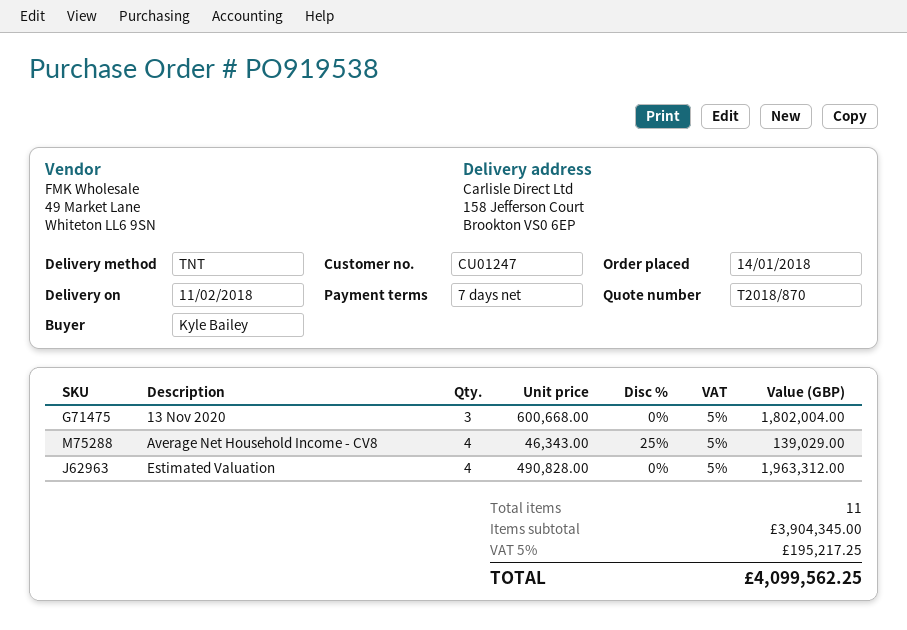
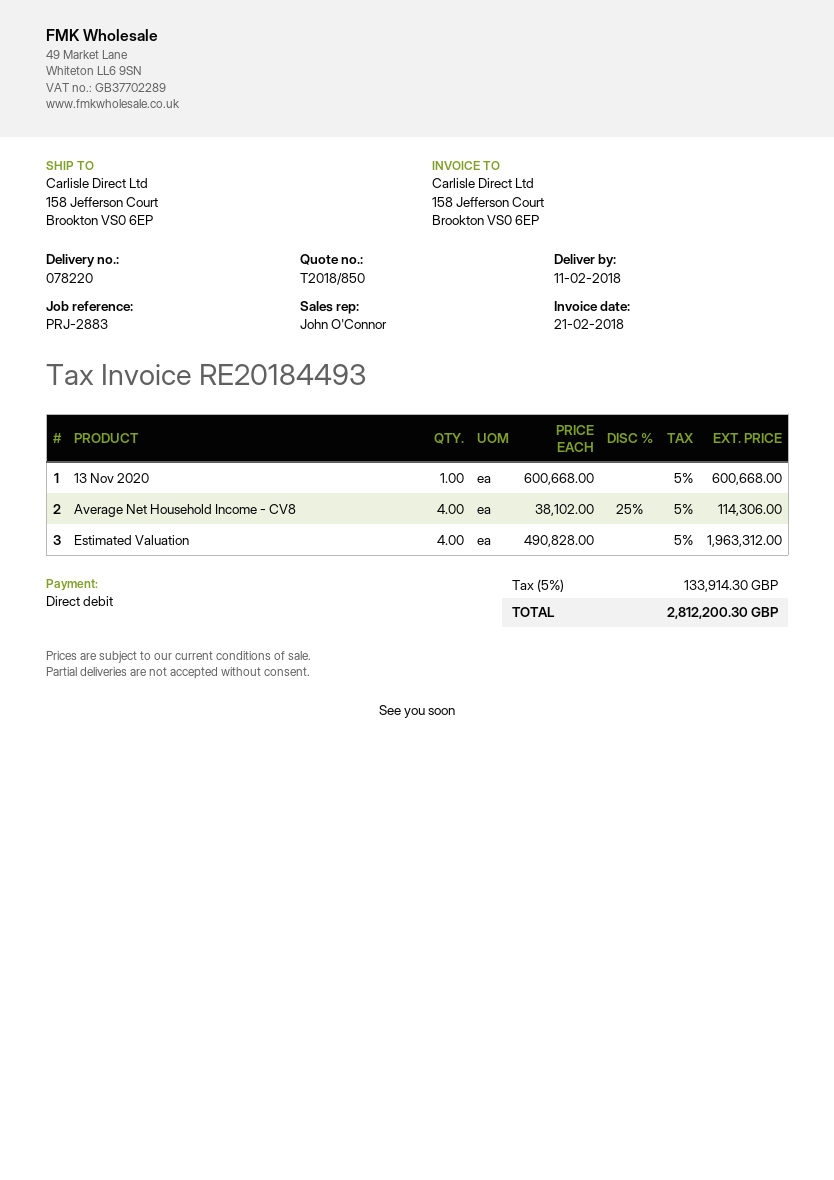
quote number: T2018/870 -> T2018/850
13 Nov 2020: 3 x 600668.00 = 1802004.00 -> 1 x 600668.00 = 600668.00
Average Net Household Income - CV8: 4 x 46343.00 - 25% = 139029.00 -> 4 x 38102.00 - 25% = 114306.00
tax: 5% = 195217.25 -> 5% = 133914.30
total: 4099562.25 -> 2812200.30

